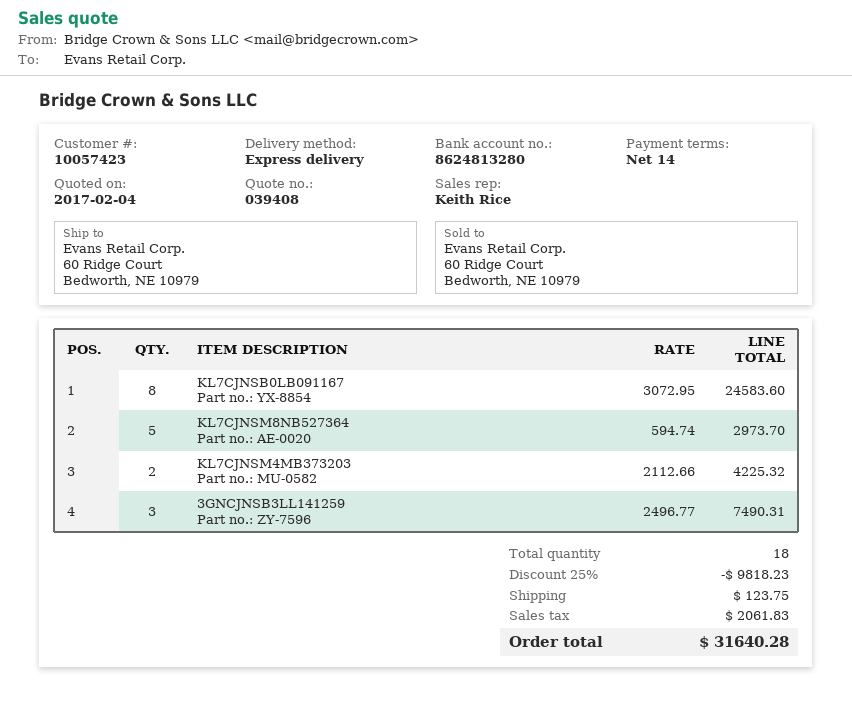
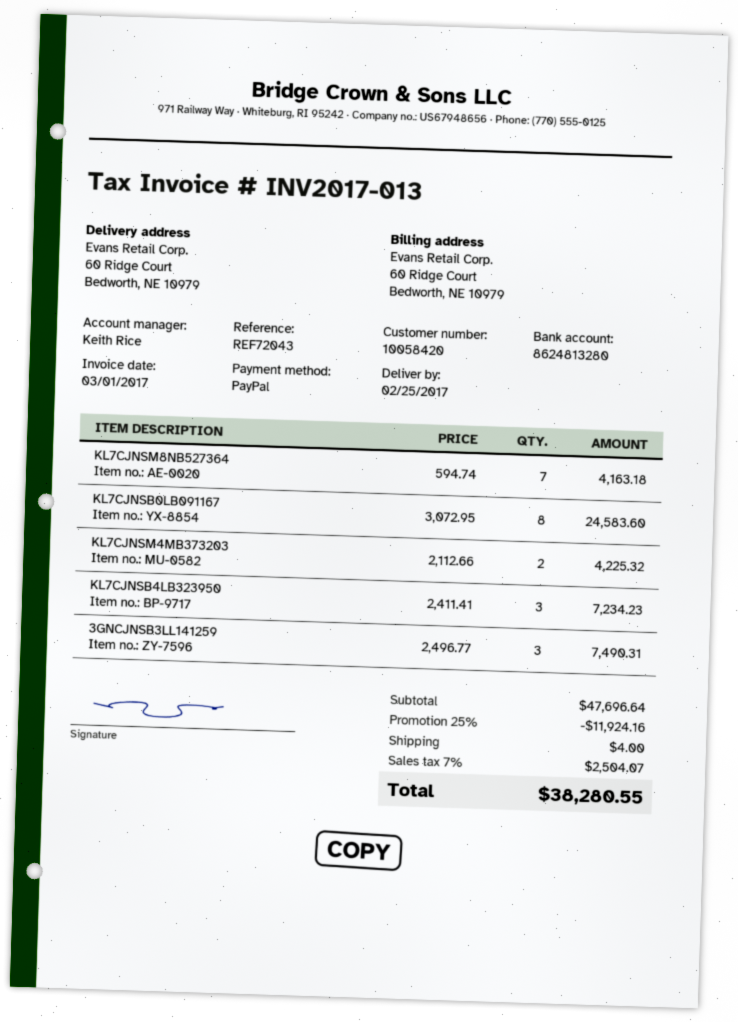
customer number: 10057423 -> 10058420
KL7CJNSM8NB527364: 5 x 594.74 = 2973.70 -> 7 x 594.74 = 4163.18
KL7CJNSB4LB323950: none -> 3 x 2411.41 = 7234.23
discount: 25% = 9818.23 -> 25% = 11924.16
shipping: 123.75 -> 4.00
tax: 2061.83 -> 2504.07
total: 31640.28 -> 38280.55

